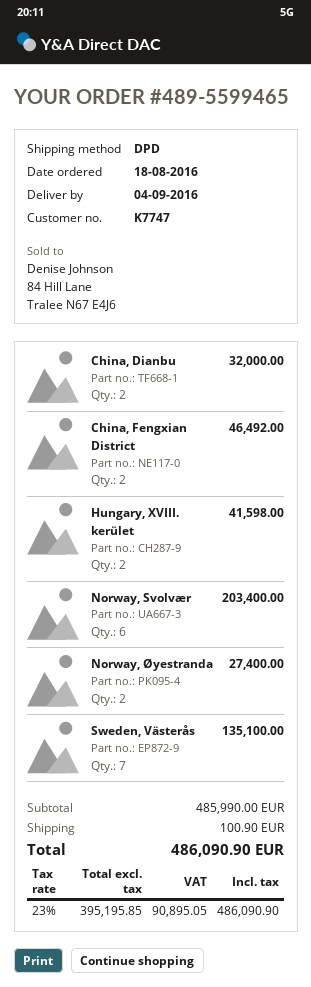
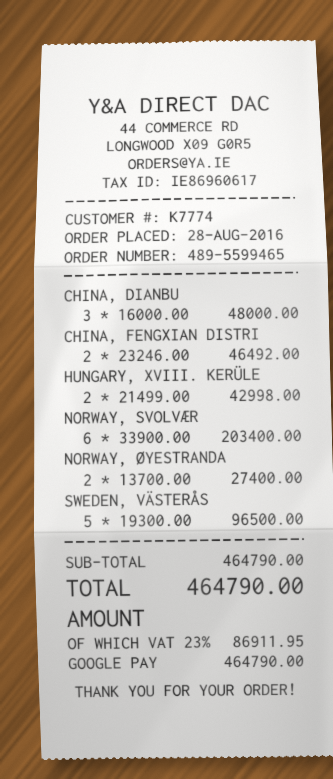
order date: 2016-08-18 -> 2016-08-28
customer number: K7747 -> K7774
China, Dianbu: 2 for 32000.00 -> 3 for 48000.00
Hungary, XVIII. kerület: 2 for 41598.00 -> 2 for 42998.00
Sweden, Västerås: 7 for 135100.00 -> 5 for 96500.00
subtotal: 485990.00 -> 464790.00
shipping: 100.90 -> none
tax: 23% = 90895.05 -> 23% = 86911.95
total: 486090.90 -> 464790.00

